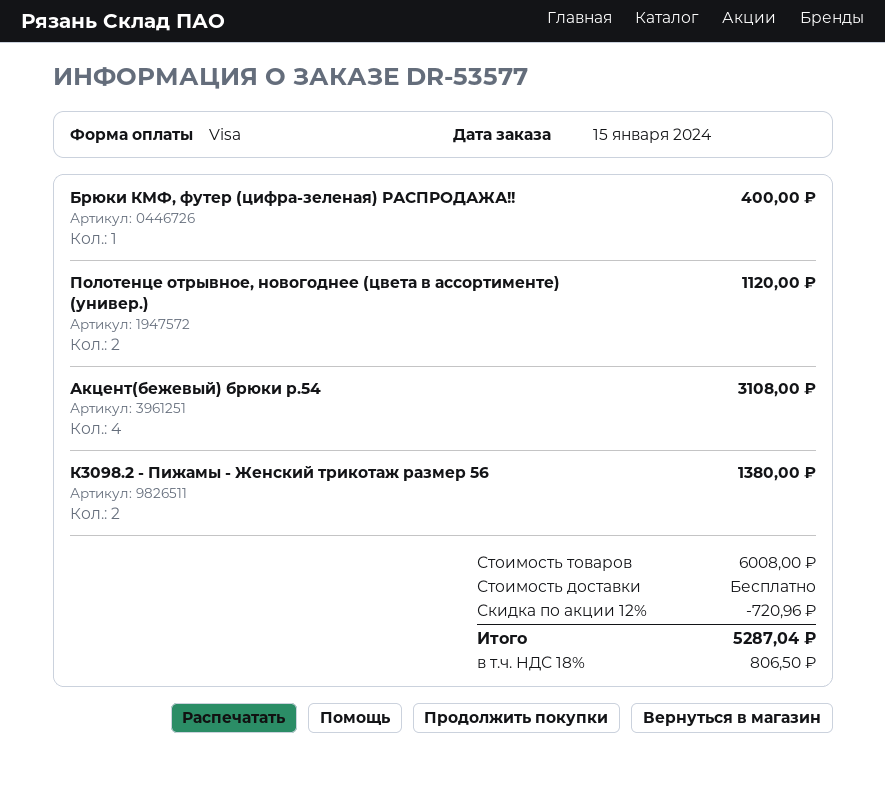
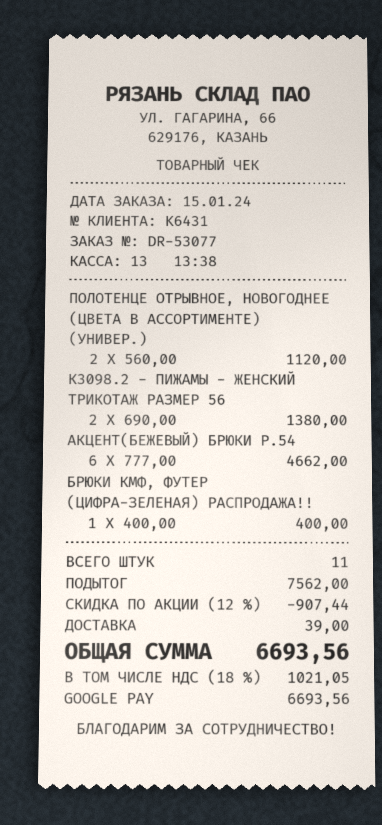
order number: DR-53577 -> DR-53077
payment method: Visa -> Google Pay
Акцент(бежевый) брюки р.54: 4 for 3108.00 -> 6 for 4662.00
subtotal: 6008.00 -> 7562.00
discount: 12% = 720.96 -> 12% = 907.44
shipping: 0.00 -> 39.00
tax: 18% = 806.50 -> 18% = 1021.05
total: 5287.04 -> 6693.56

